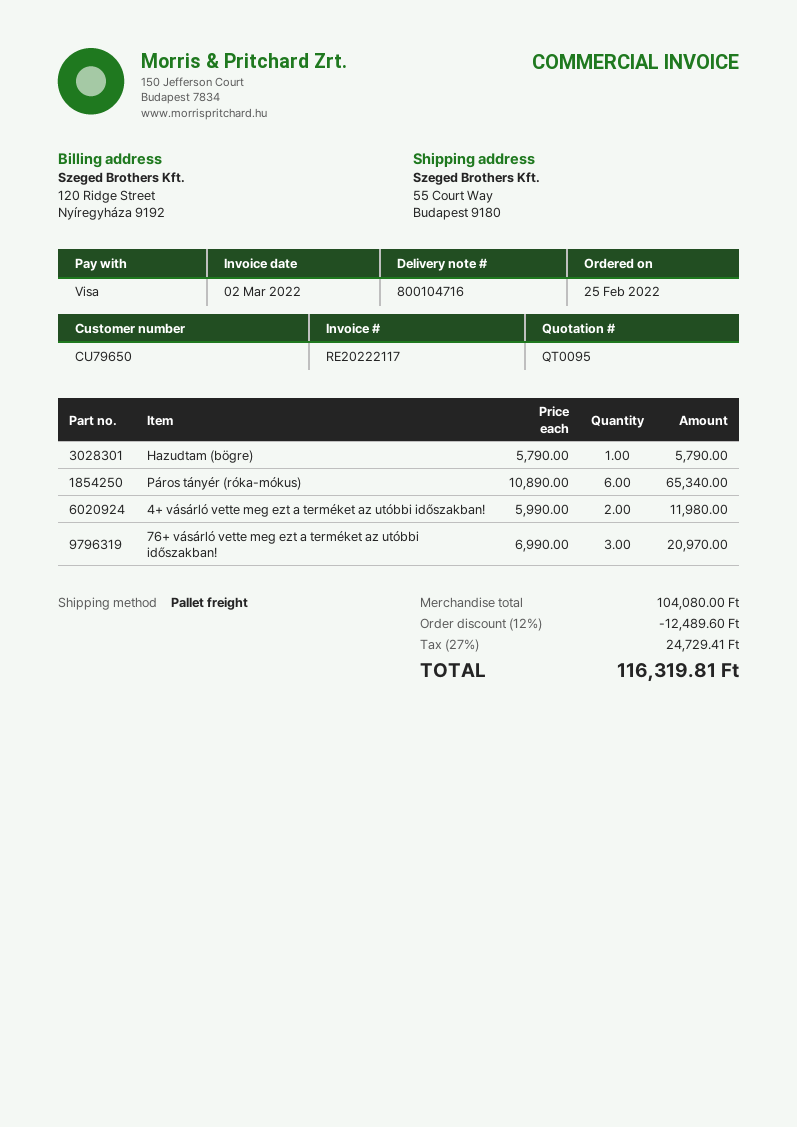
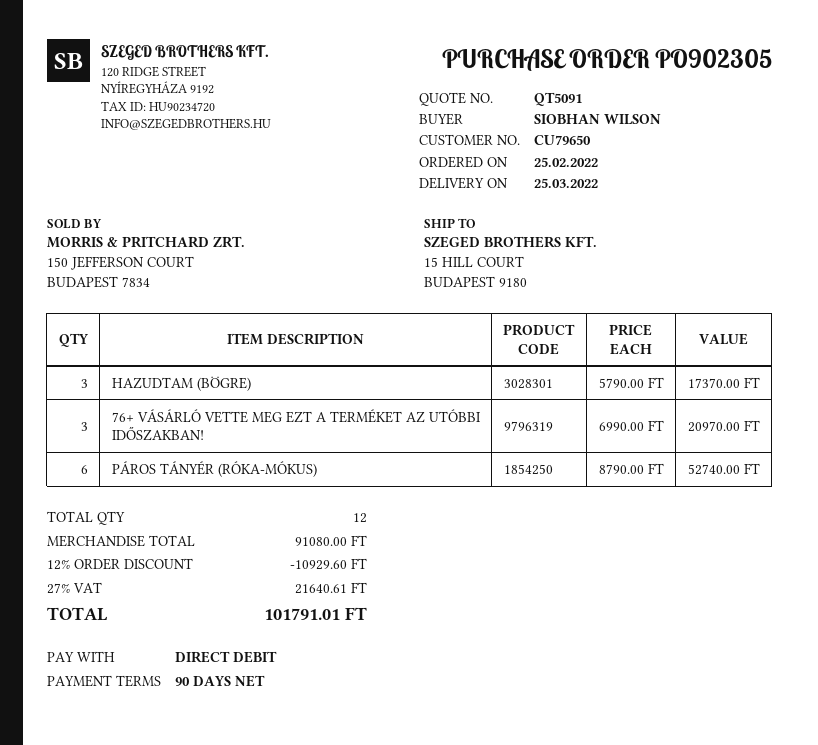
quote number: QT0095 -> QT5091
payment method: Visa -> direct debit
ship to: 55 Court Way, Budapest 9180 -> 15 HILL COURT, BUDAPEST 9180
Hazudtam (bögre): 1 x 5790.00 = 5790.00 -> 3 x 5790.00 = 17370.00
Páros tányér (róka-mókus): 6 x 10890.00 = 65340.00 -> 6 x 8790.00 = 52740.00
4+ vásárló vette meg ezt a terméket az utóbbi időszakban!: 2 x 5990.00 = 11980.00 -> none
subtotal: 104080.00 -> 91080.00
discount: 12% = 12489.60 -> 12% = 10929.60
tax: 27% = 24729.41 -> 27% = 21640.61
total: 116319.81 -> 101791.01

